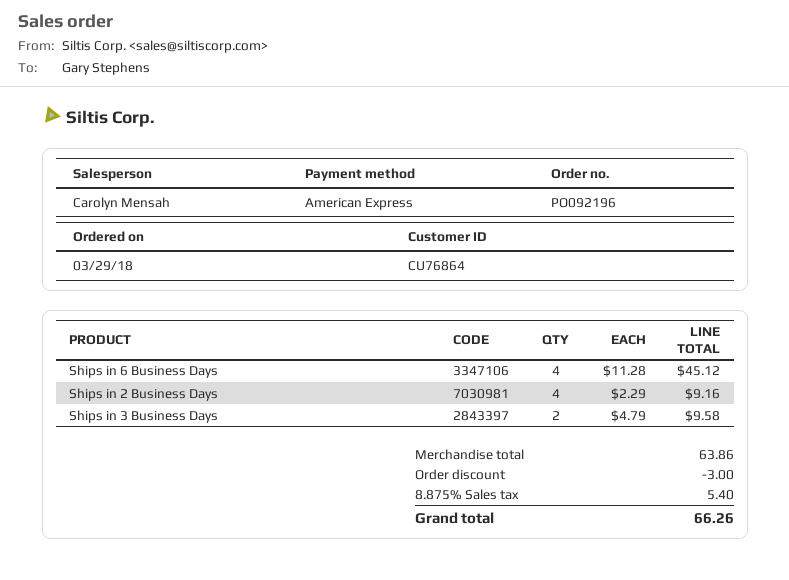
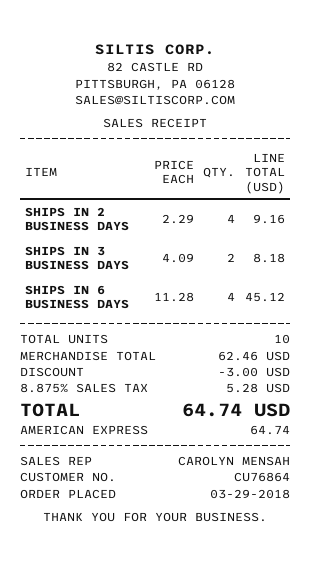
Ships in 3 Business Days: 2 x 4.79 = 9.58 -> 2 x 4.09 = 8.18
subtotal: 63.86 -> 62.46
tax: 8.875% = 5.40 -> 8.875% = 5.28
total: 66.26 -> 64.74

